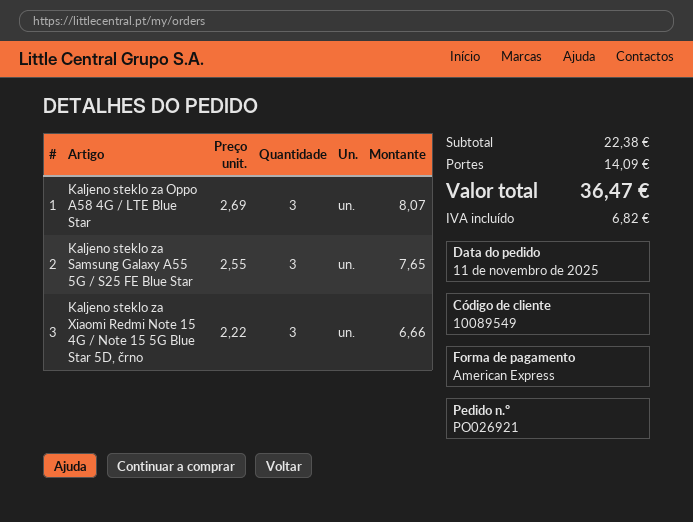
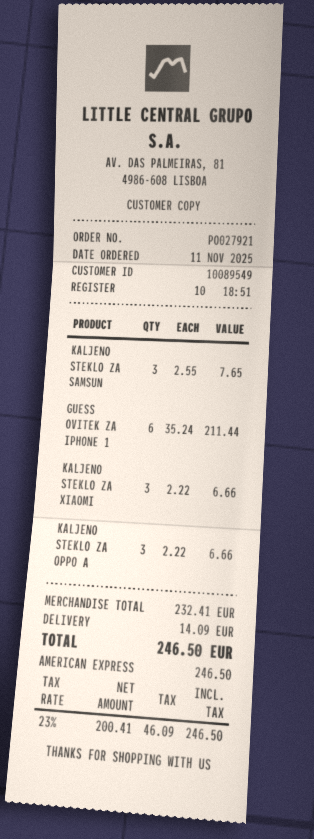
order number: PO026921 -> PO027921
Kaljeno steklo za Oppo A58 4G / LTE Blue Star: 3 x 2.69 = 8.07 -> 3 x 2.22 = 6.66
GUESS OVITEK ZA IPHONE 1: none -> 6 x 35.24 = 211.44
subtotal: 22.38 -> 232.41
tax: 6.82 -> 46.09
total: 36.47 -> 246.50

